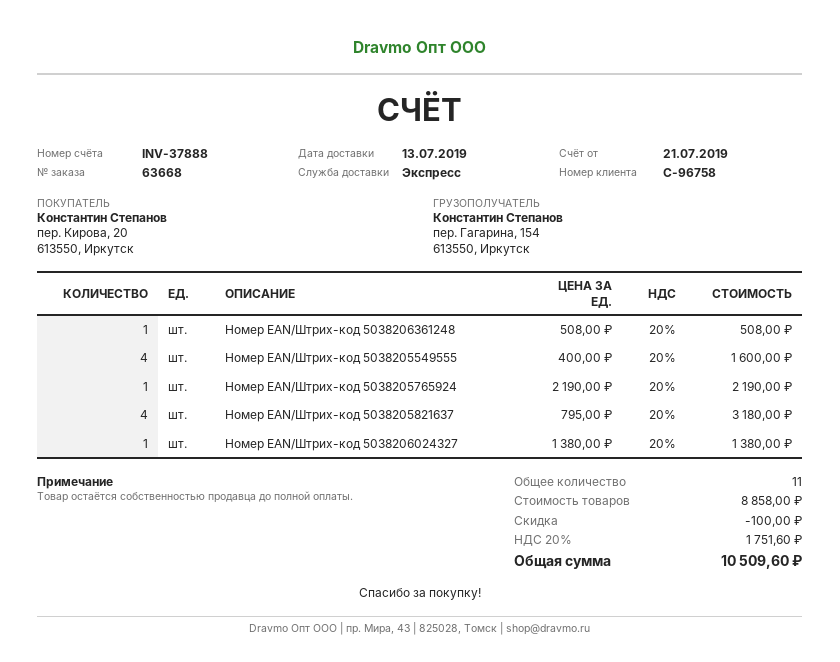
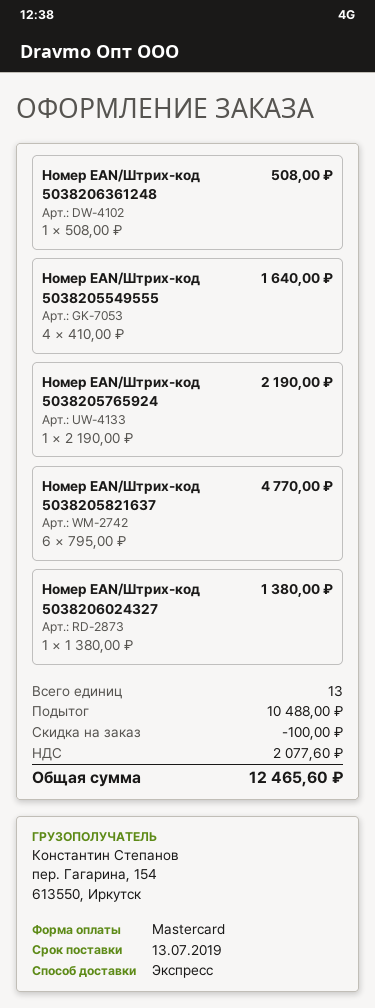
Номер EAN/Штрих-код 5038205549555: 4 x 400.00 = 1600.00 -> 4 x 410.00 = 1640.00
Номер EAN/Штрих-код 5038205821637: 4 x 795.00 = 3180.00 -> 6 x 795.00 = 4770.00
total quantity: 11 -> 13
subtotal: 8858.00 -> 10488.00
tax: 1751.60 -> 2077.60
total: 10509.60 -> 12465.60

